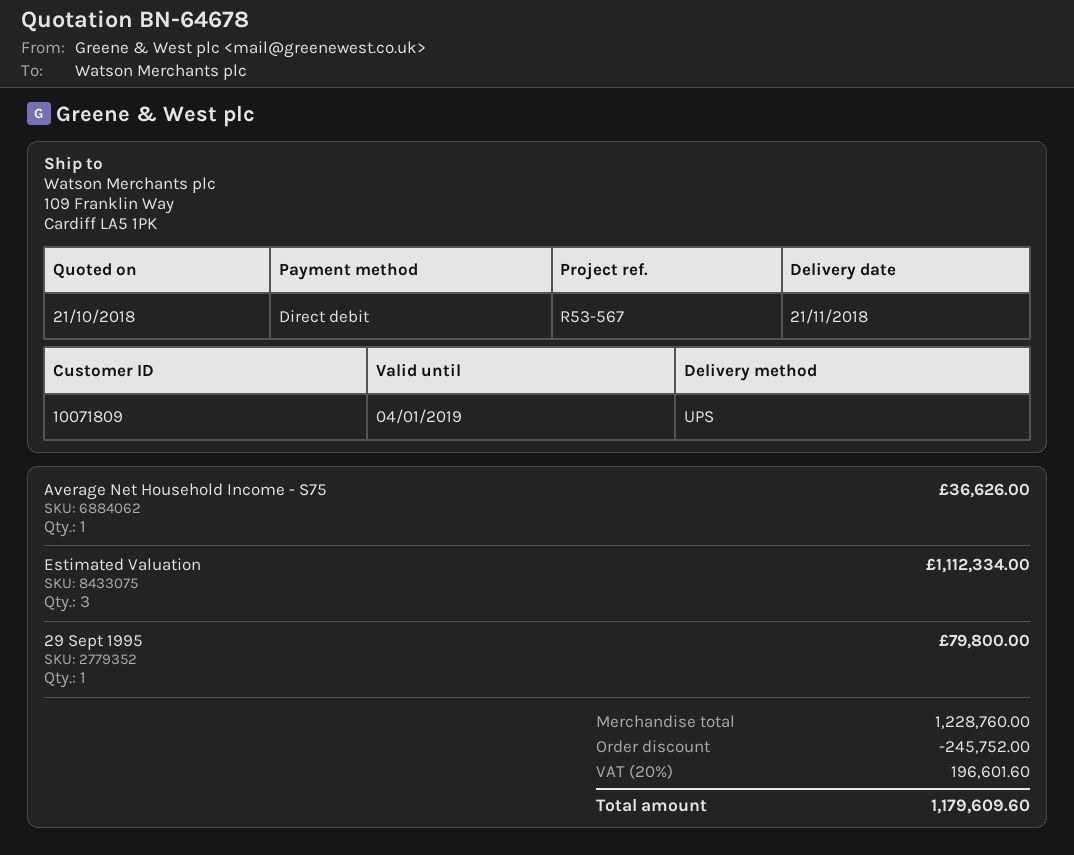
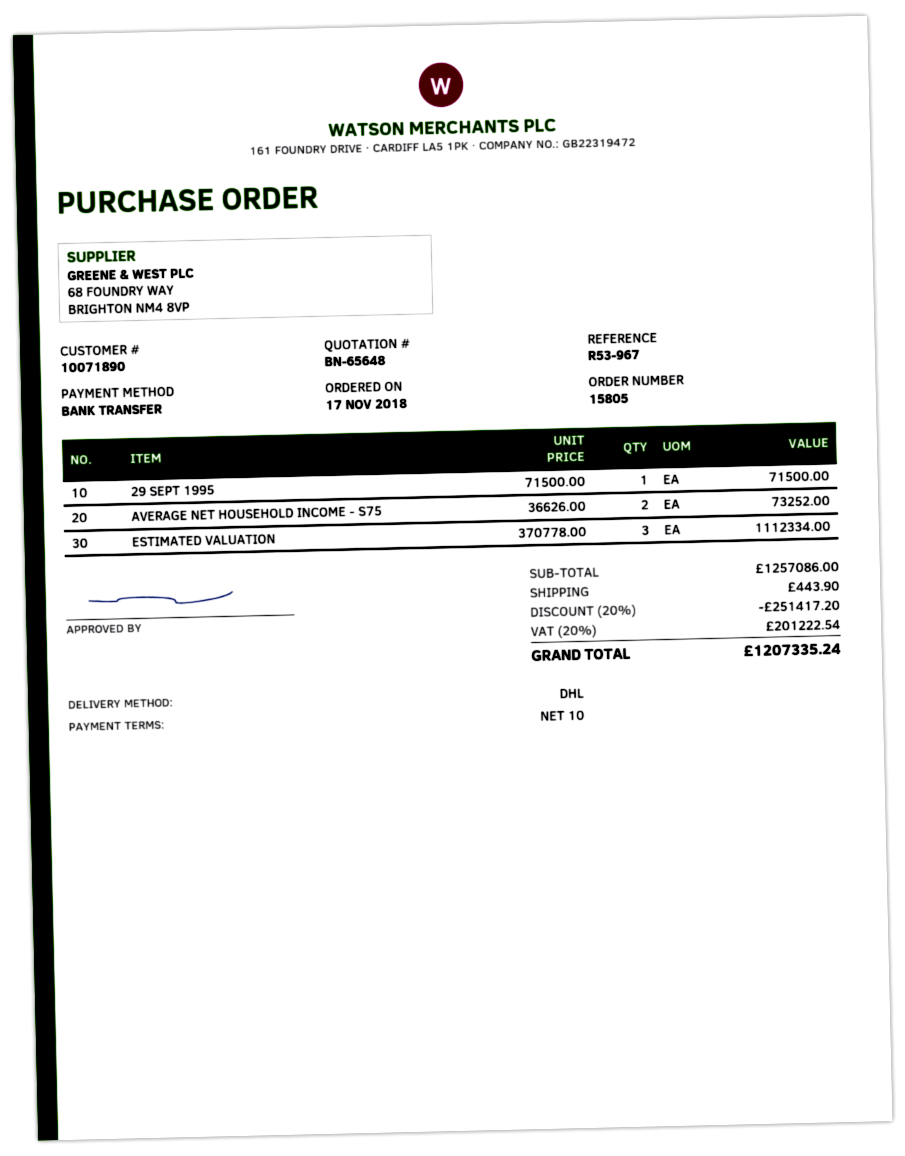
quote number: BN-64678 -> BN-65648
customer number: 10071809 -> 10071890
reference: R53-567 -> R53-967
payment method: direct debit -> bank transfer
shipping method: UPS -> DHL
Average Net Household Income - S75: 1 for 36626.00 -> 2 for 73252.00
29 Sept 1995: 1 for 79800.00 -> 1 for 71500.00
subtotal: 1228760.00 -> 1257086.00
discount: 245752.00 -> 251417.20
shipping: none -> 443.90
tax: 20% = 196601.60 -> 20% = 201222.54
total: 1179609.60 -> 1207335.24

